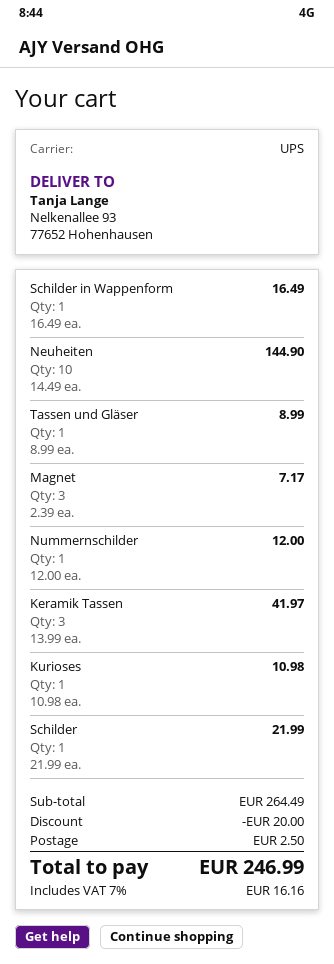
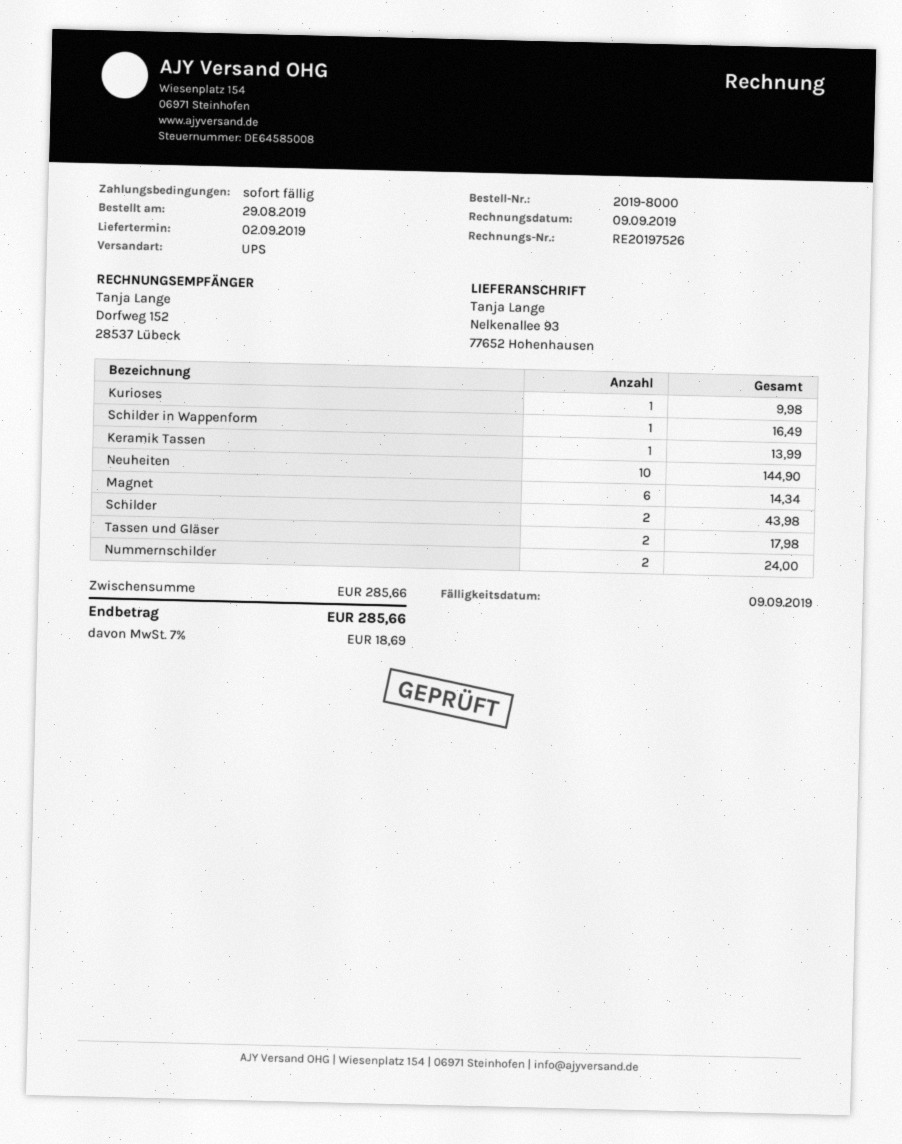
Tassen und Gläser: 1 for 8.99 -> 2 for 17.98
Magnet: 3 for 7.17 -> 6 for 14.34
Nummernschilder: 1 for 12.00 -> 2 for 24.00
Keramik Tassen: 3 for 41.97 -> 1 for 13.99
Kurioses: 1 for 10.98 -> 1 for 9.98
Schilder: 1 for 21.99 -> 2 for 43.98
subtotal: 264.49 -> 285.66
discount: 20.00 -> none
shipping: 2.50 -> none
tax: 7% = 16.16 -> 7% = 18.69
total: 246.99 -> 285.66

